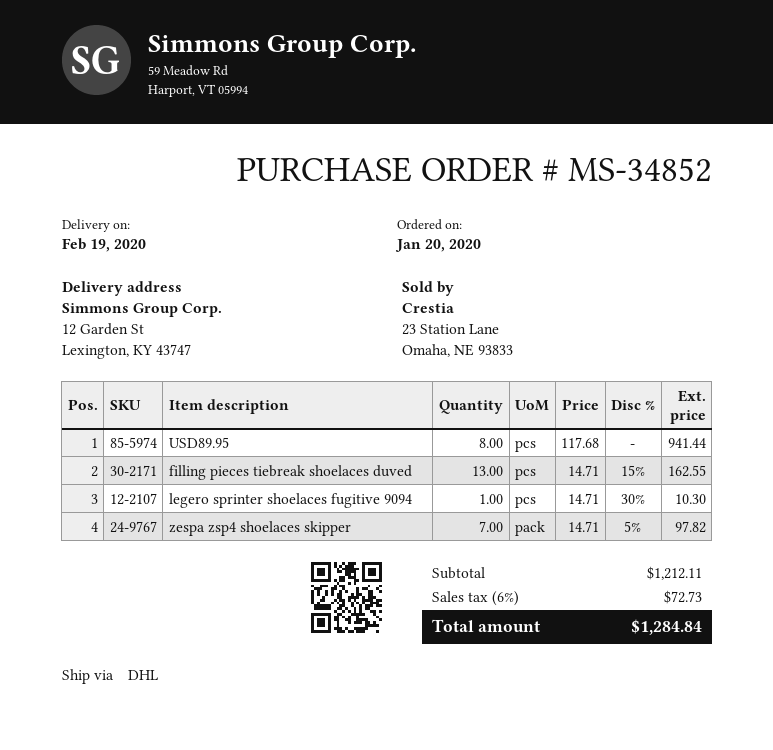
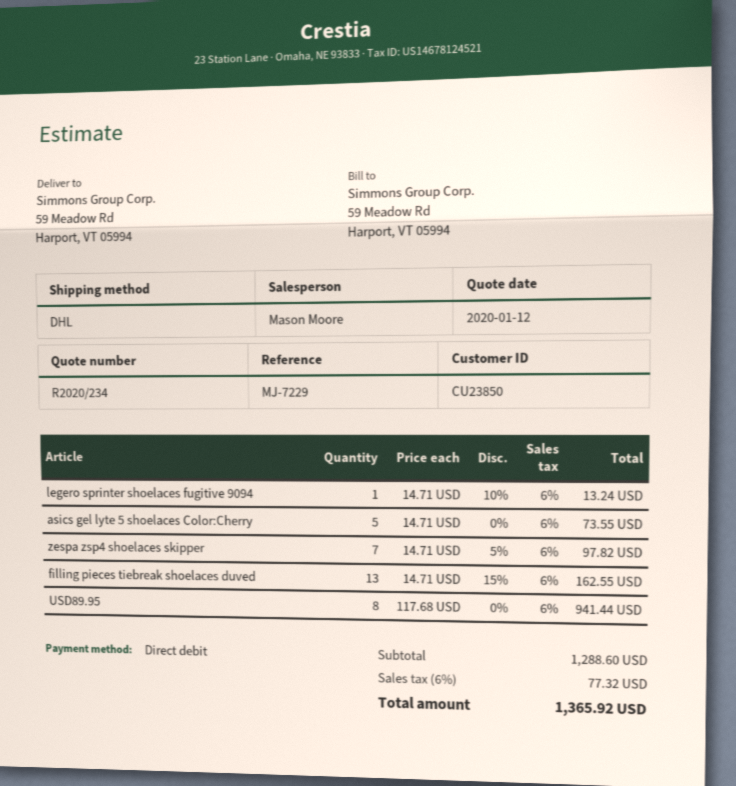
ship to: 12 Garden St, Lexington, KY 43747 -> 59 Meadow Rd, Harport, VT 05994
legero sprinter shoelaces fugitive 9094: 1 x 14.71 - 30% = 10.30 -> 1 x 14.71 - 10% = 13.24
asics gel lyte 5 shoelaces Color:Cherry: none -> 5 x 14.71 = 73.55
subtotal: 1212.11 -> 1288.60
tax: 6% = 72.73 -> 6% = 77.32
total: 1284.84 -> 1365.92

